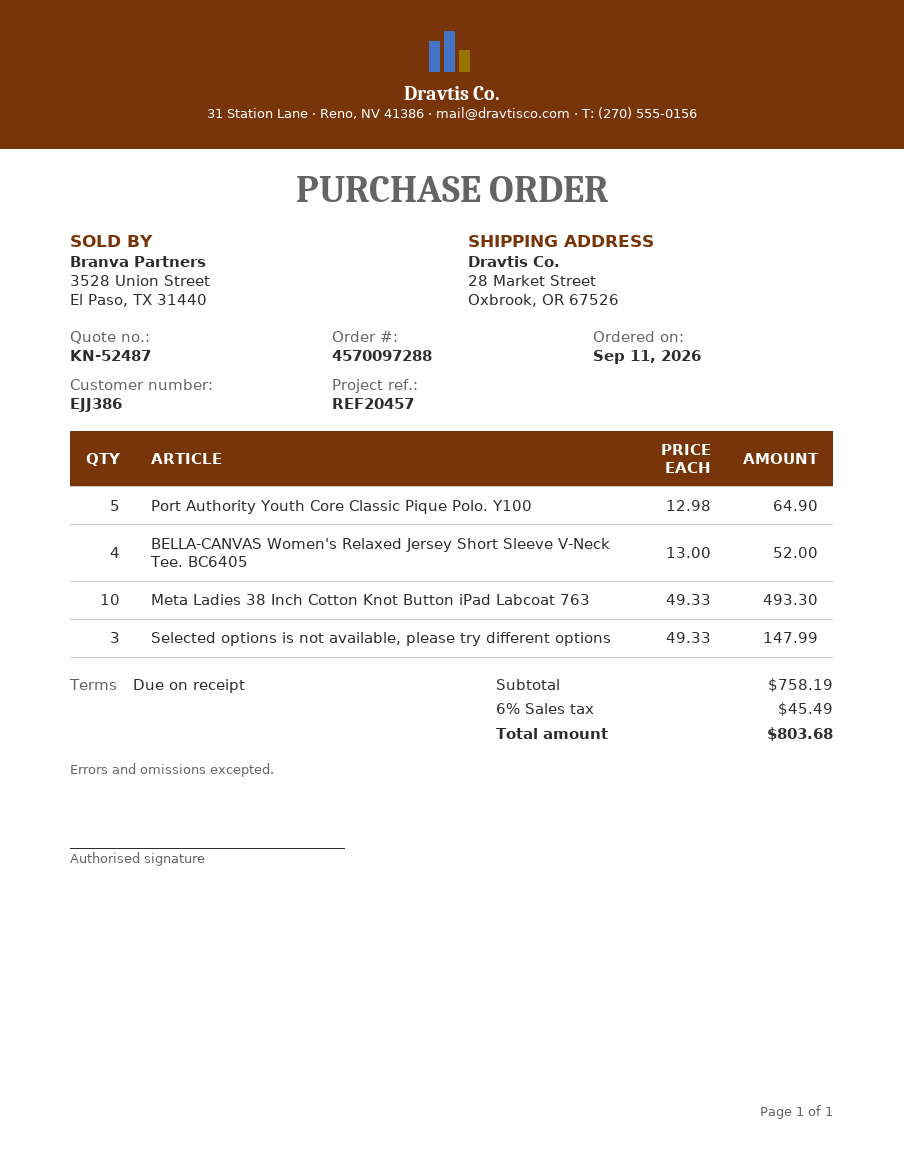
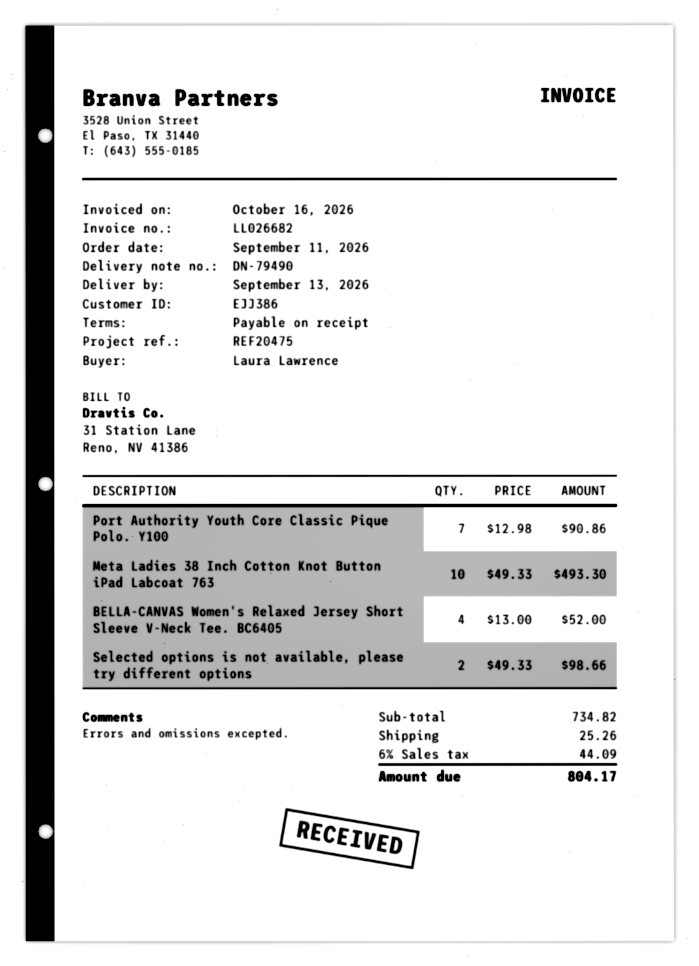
reference: REF20457 -> REF20475
Port Authority Youth Core Classic Pique Polo. Y100: 5 x 12.98 = 64.90 -> 7 x 12.98 = 90.86
Selected options is not available, please try different options: 3 x 49.33 = 147.99 -> 2 x 49.33 = 98.66
subtotal: 758.19 -> 734.82
shipping: none -> 25.26
tax: 6% = 45.49 -> 6% = 44.09
total: 803.68 -> 804.17

